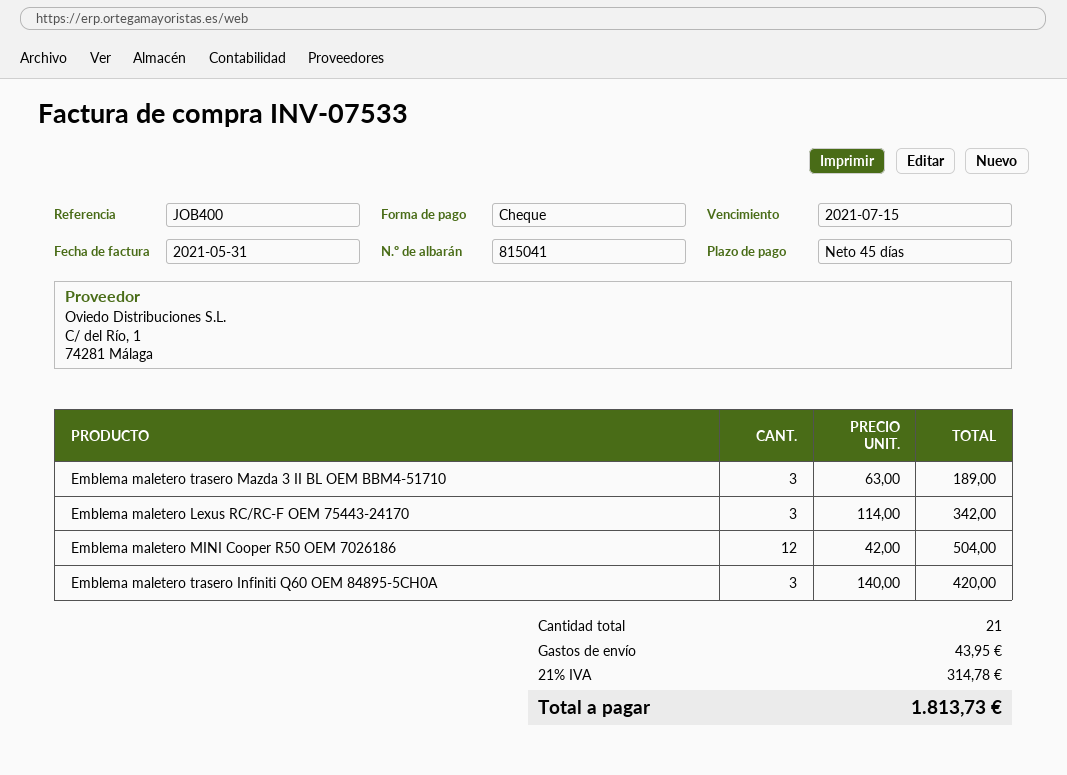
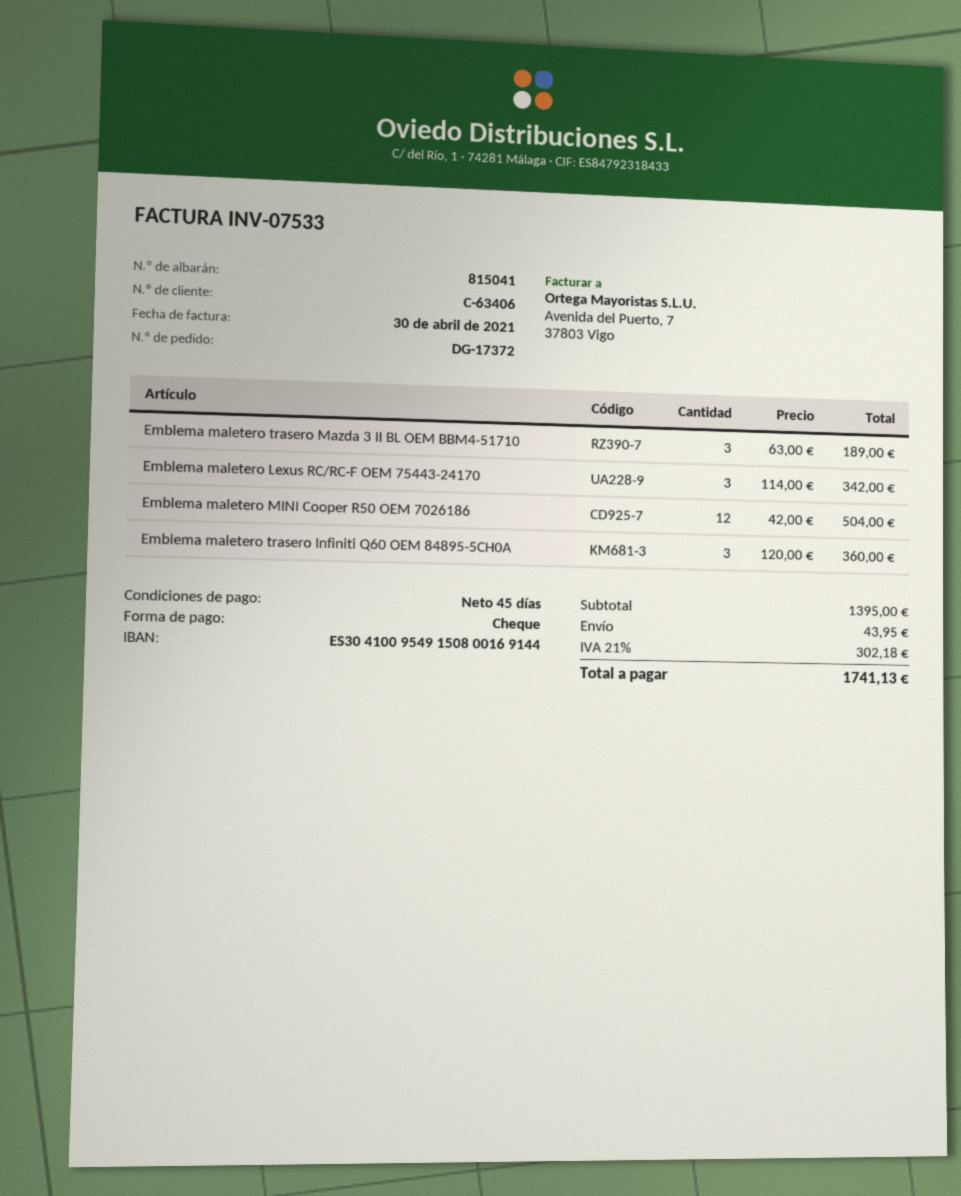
invoice date: 2021-05-31 -> 2021-04-30
Emblema maletero trasero Infiniti Q60 OEM 84895-5CH0A: 3 x 140.00 = 420.00 -> 3 x 120.00 = 360.00
tax: 21% = 314.78 -> 21% = 302.18
total: 1813.73 -> 1741.13

